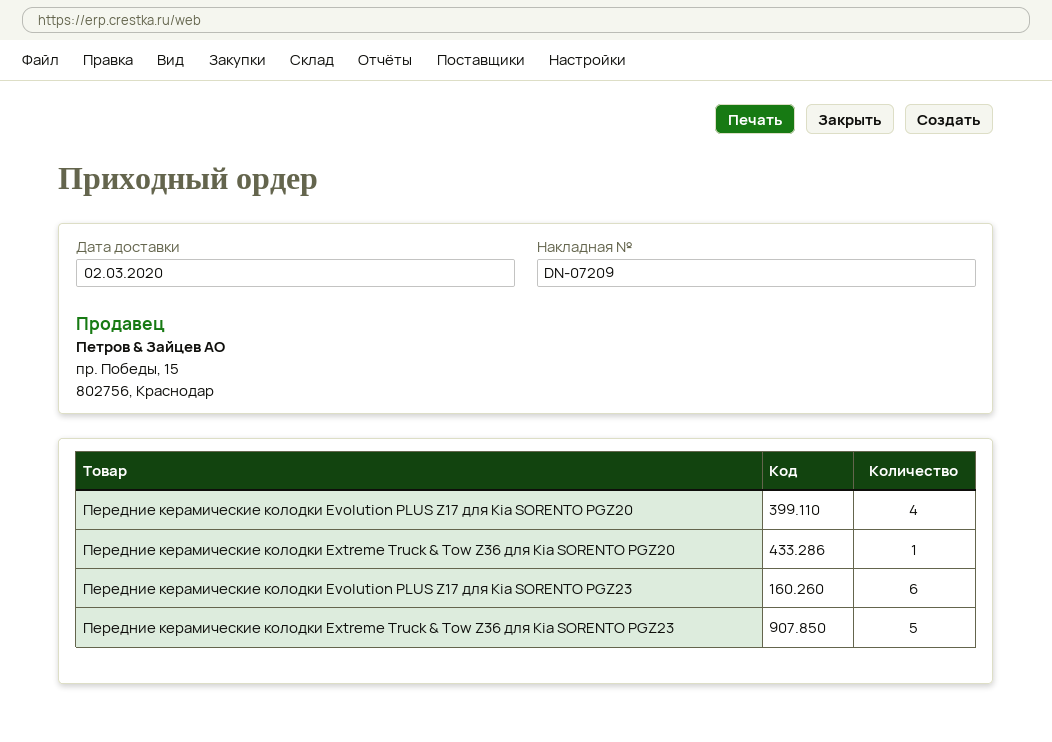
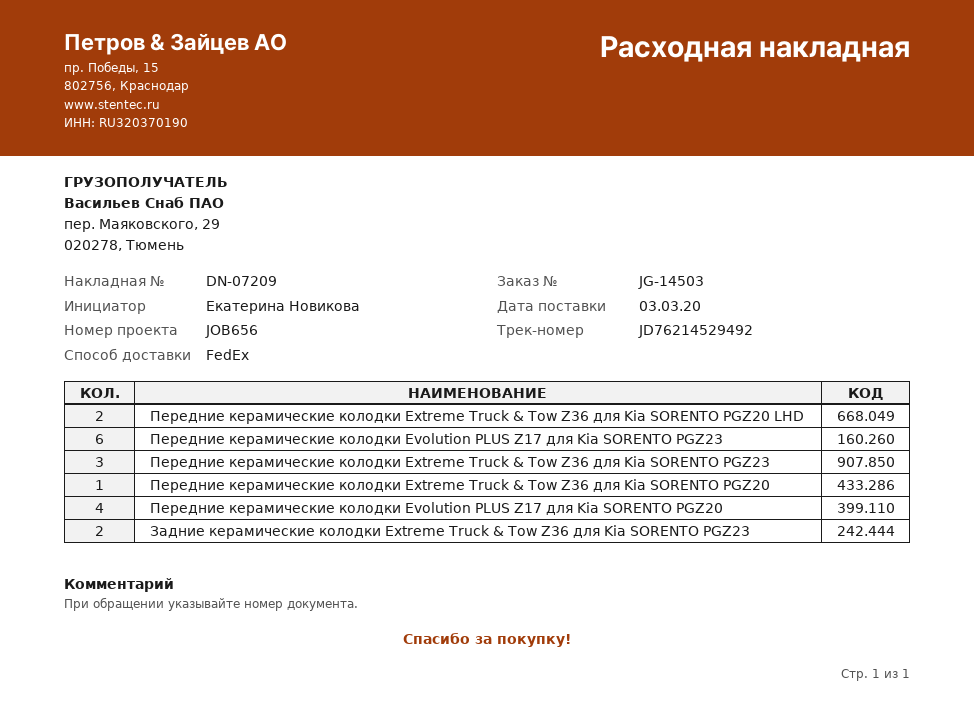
delivery date: 2020-03-02 -> 2020-03-03
Передние керамические колодки Extreme Truck & Tow Z36 для Kia SORENTO PGZ23: 5 -> 3
Передние керамические колодки Extreme Truck & Tow Z36 для Kia SORENTO PGZ20 LHD: none -> 2
Задние керамические колодки Extreme Truck & Tow Z36 для Kia SORENTO PGZ23: none -> 2

